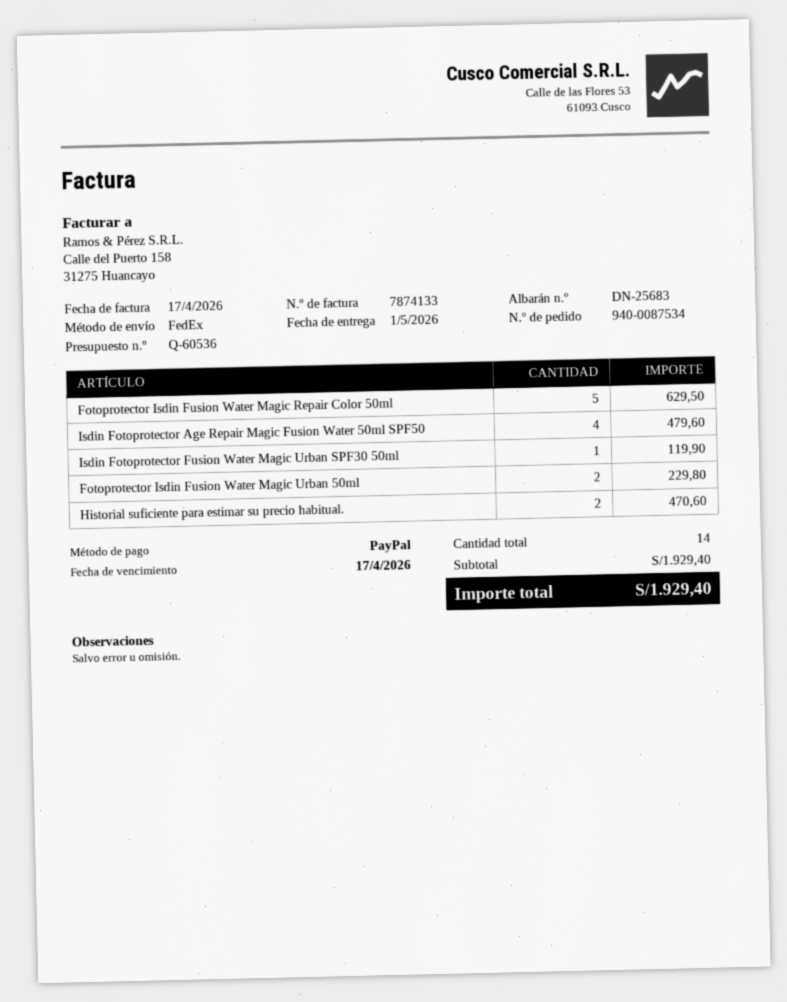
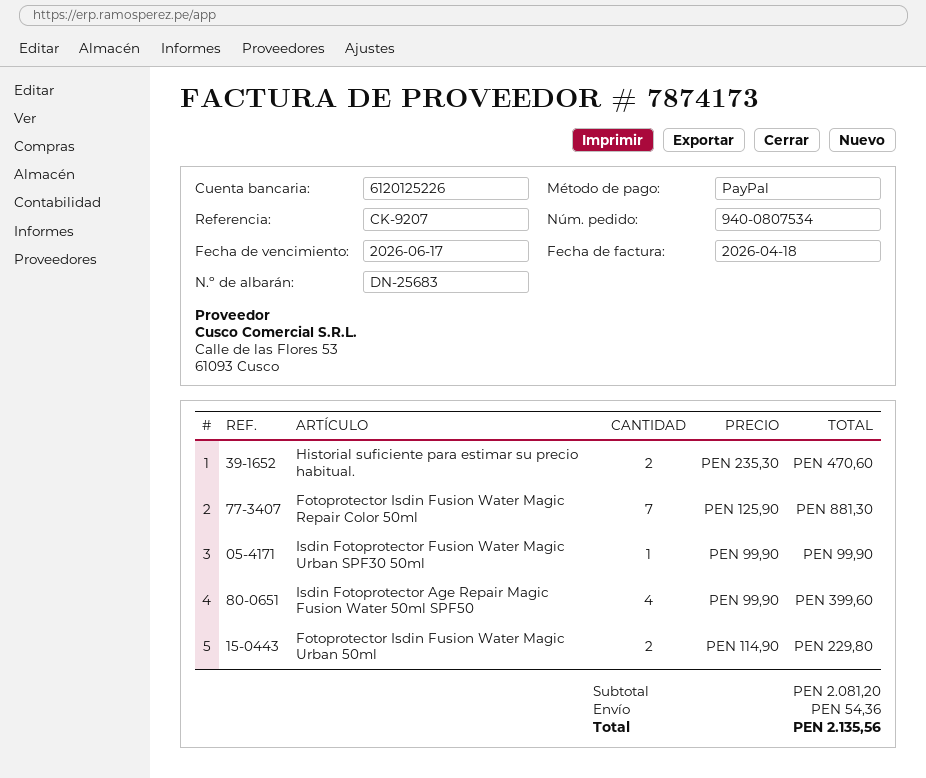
order number: 940-0087534 -> 940-0807534
invoice number: 7874133 -> 7874173
invoice date: 2026-04-17 -> 2026-04-18
due date: 2026-04-17 -> 2026-06-17
Fotoprotector Isdin Fusion Water Magic Repair Color 50ml: 5 for 629.50 -> 7 for 881.30
Isdin Fotoprotector Age Repair Magic Fusion Water 50ml SPF50: 4 for 479.60 -> 4 for 399.60
Isdin Fotoprotector Fusion Water Magic Urban SPF30 50ml: 1 for 119.90 -> 1 for 99.90
subtotal: 1929.40 -> 2081.20
shipping: none -> 54.36
total: 1929.40 -> 2135.56

